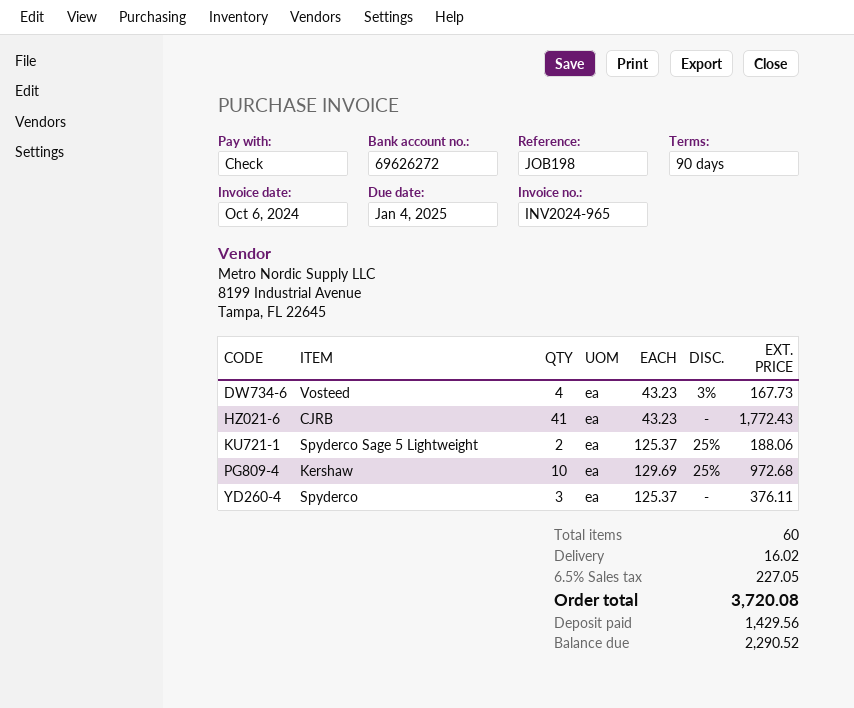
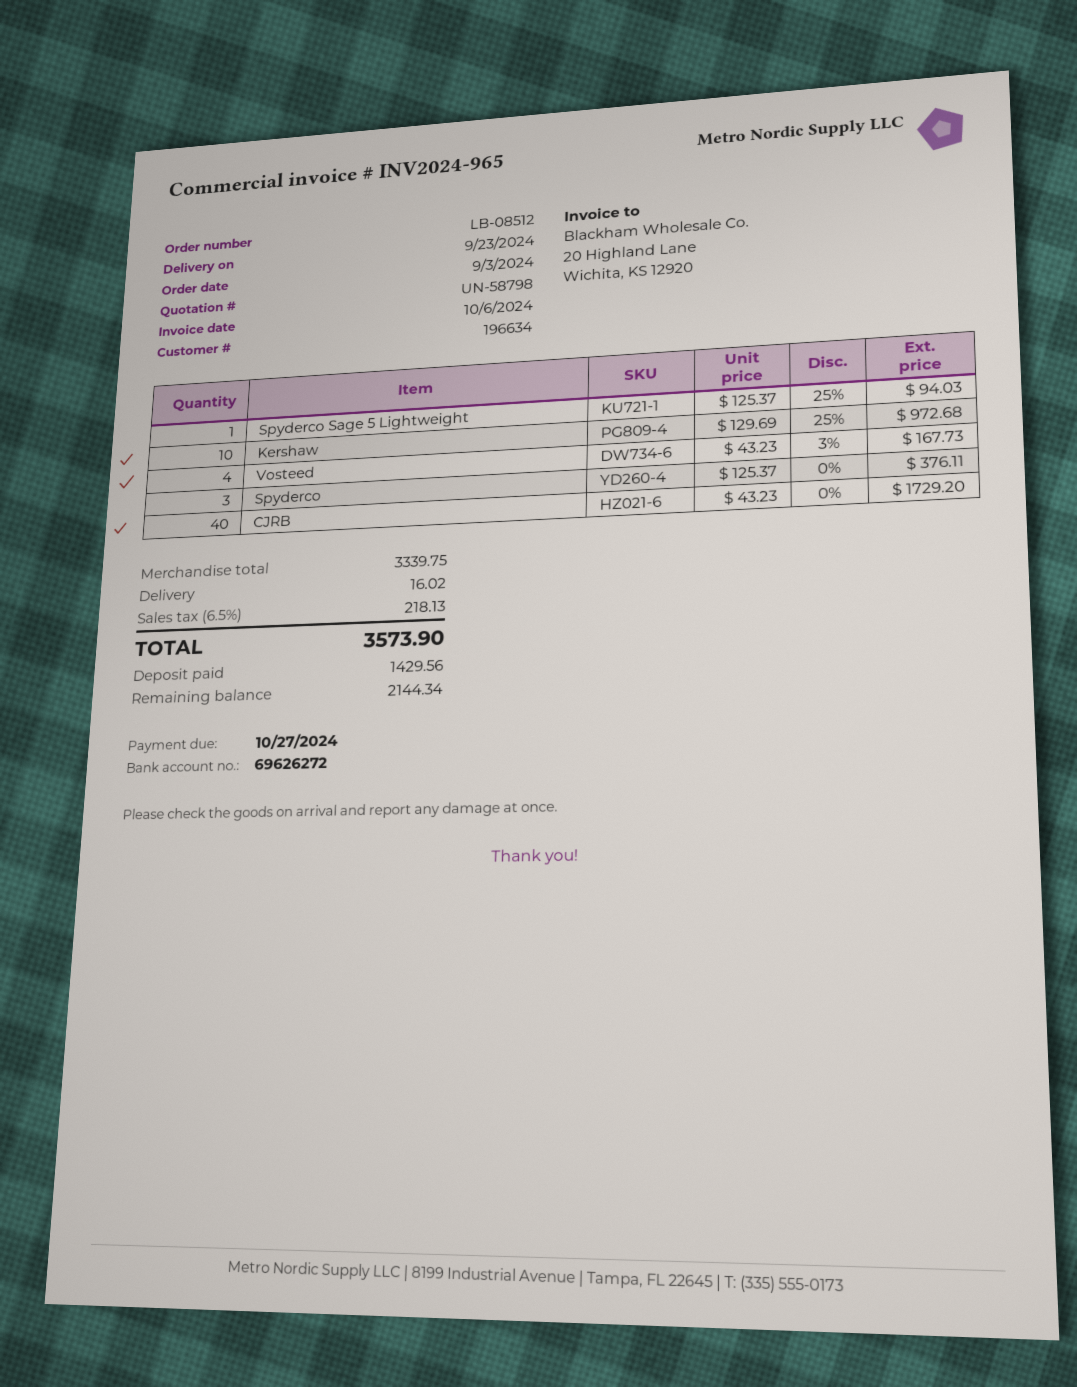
due date: 2025-01-04 -> 2024-10-27
CJRB: 41 x 43.23 = 1772.43 -> 40 x 43.23 = 1729.20
Spyderco Sage 5 Lightweight: 2 x 125.37 - 25% = 188.06 -> 1 x 125.37 - 25% = 94.03
tax: 6.5% = 227.05 -> 6.5% = 218.13
total: 3720.08 -> 3573.90
balance: 2290.52 -> 2144.34

